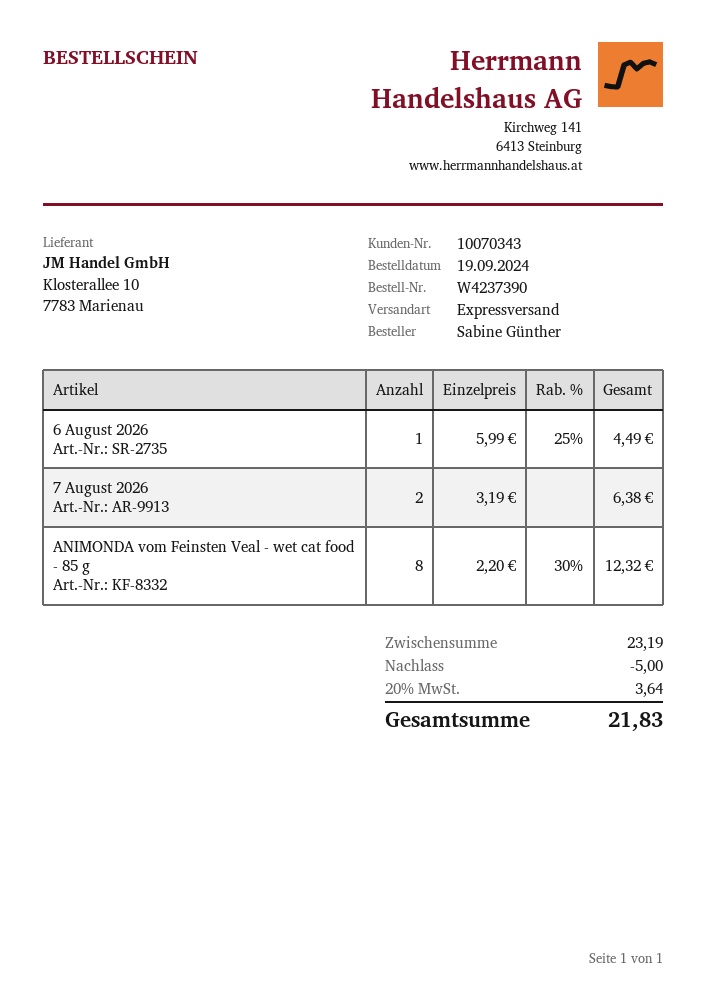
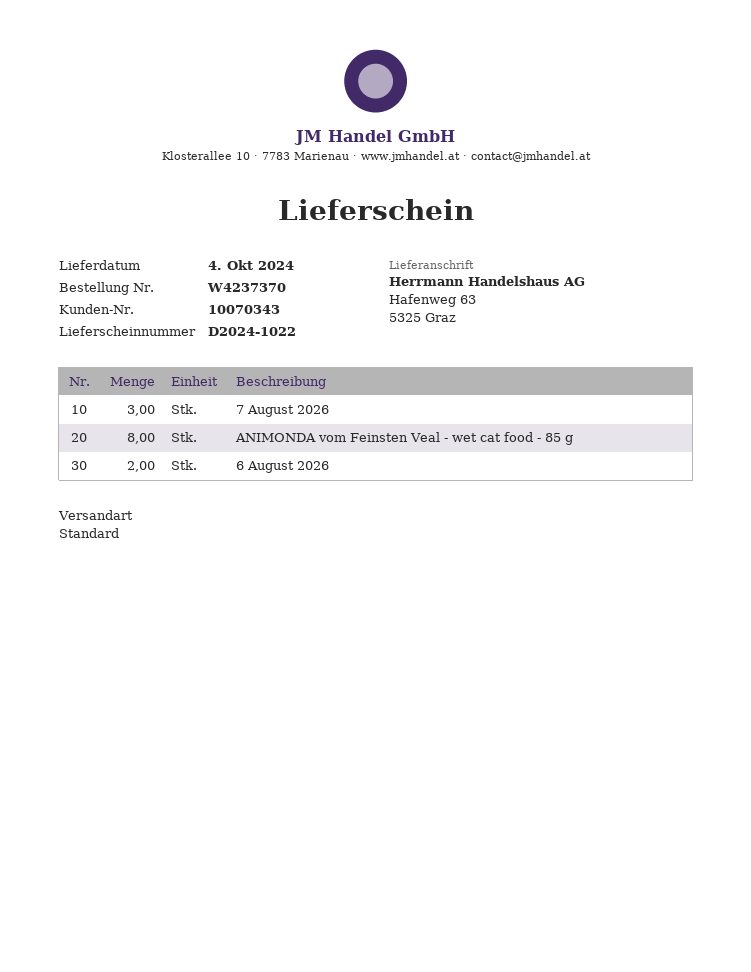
order number: W4237390 -> W4237370
shipping method: express -> standard
6 August 2026: 1 -> 2
7 August 2026: 2 -> 3

